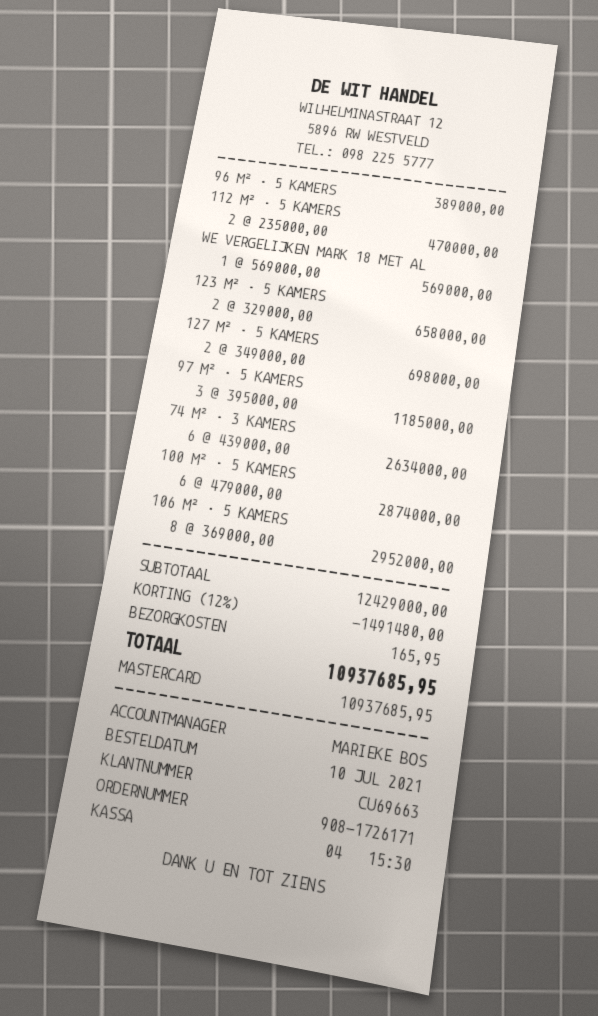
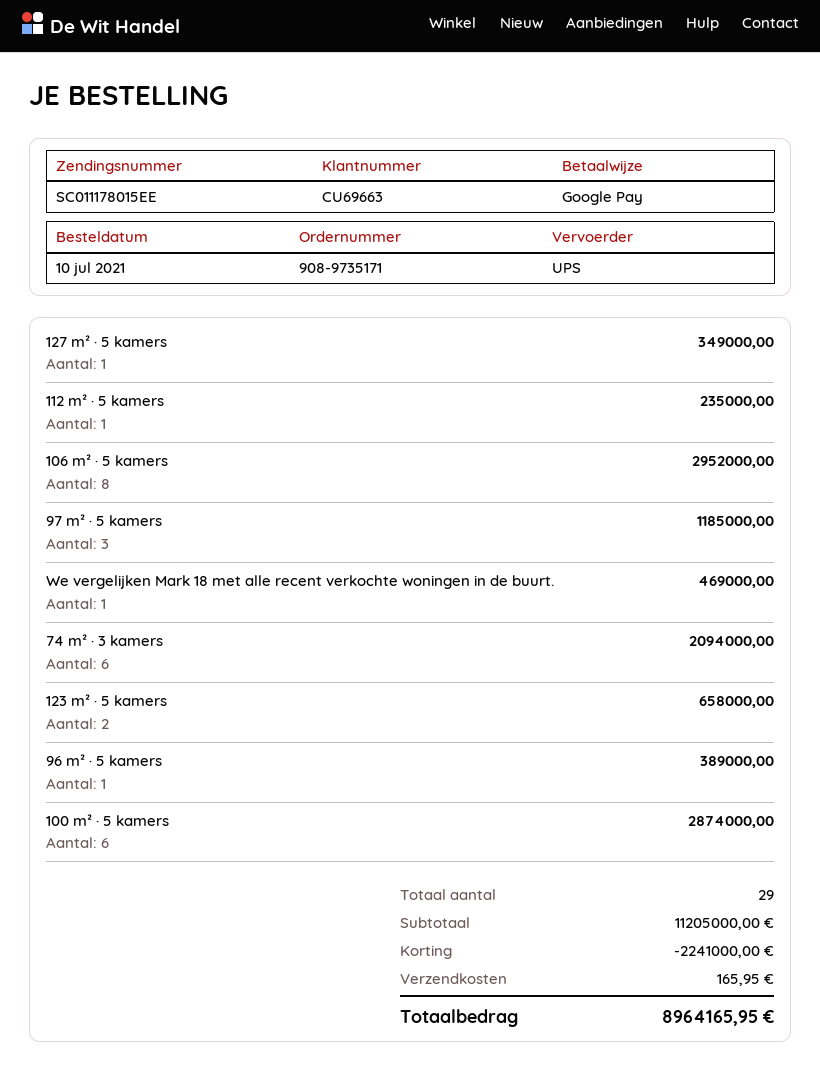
order number: 908-1726171 -> 908-9735171
payment method: Mastercard -> Google Pay
112 M² · 5 KAMERS: 2 for 470000.00 -> 1 for 235000.00
WE VERGELIJKEN MARK 18 MET AL: 1 for 569000.00 -> 1 for 469000.00
127 M² · 5 KAMERS: 2 for 698000.00 -> 1 for 349000.00
74 M² · 3 KAMERS: 6 for 2634000.00 -> 6 for 2094000.00
subtotal: 12429000.00 -> 11205000.00
discount: 1491480.00 -> 2241000.00
total: 10937685.95 -> 8964165.95

